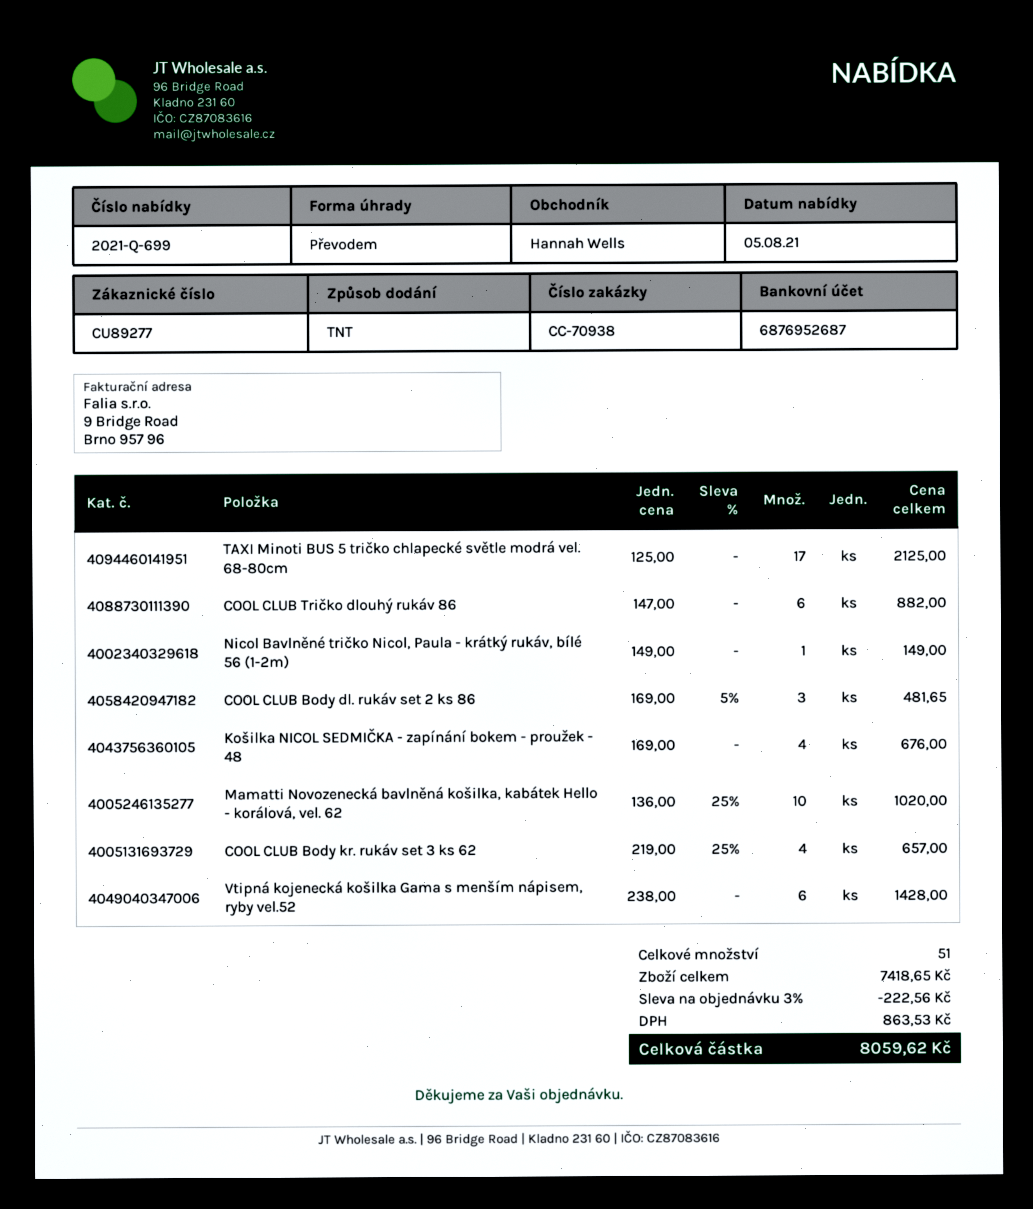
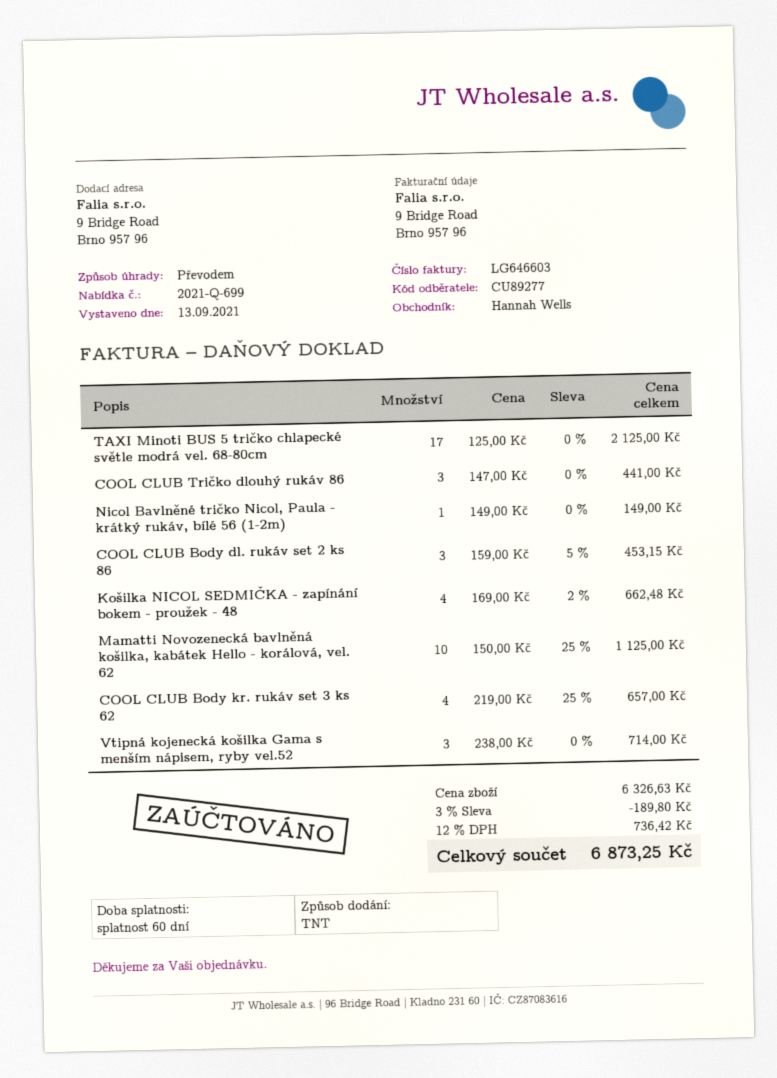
COOL CLUB Tričko dlouhý rukáv 86: 6 x 147.00 = 882.00 -> 3 x 147.00 = 441.00
COOL CLUB Body dl. rukáv set 2 ks 86: 3 x 169.00 - 5% = 481.65 -> 3 x 159.00 - 5% = 453.15
Košilka NICOL SEDMIČKA - zapínání bokem - proužek - 48: 4 x 169.00 = 676.00 -> 4 x 169.00 - 2% = 662.48
Mamatti Novozenecká bavlněná košilka, kabátek Hello - korálová, vel. 62: 10 x 136.00 - 25% = 1020.00 -> 10 x 150.00 - 25% = 1125.00
Vtipná kojenecká košilka Gama s menším nápisem, ryby vel.52: 6 x 238.00 = 1428.00 -> 3 x 238.00 = 714.00
subtotal: 7418.65 -> 6326.63
discount: 3% = 222.56 -> 3% = 189.80
tax: 863.53 -> 736.42
total: 8059.62 -> 6873.25

